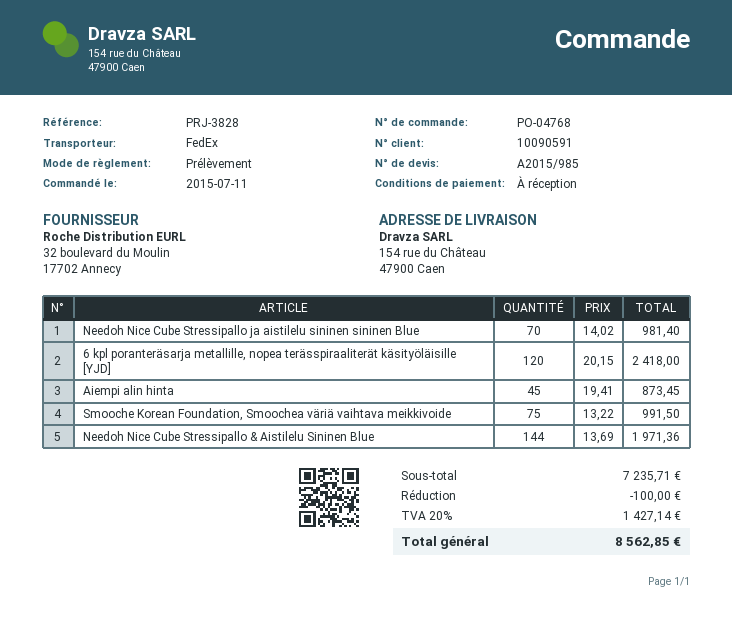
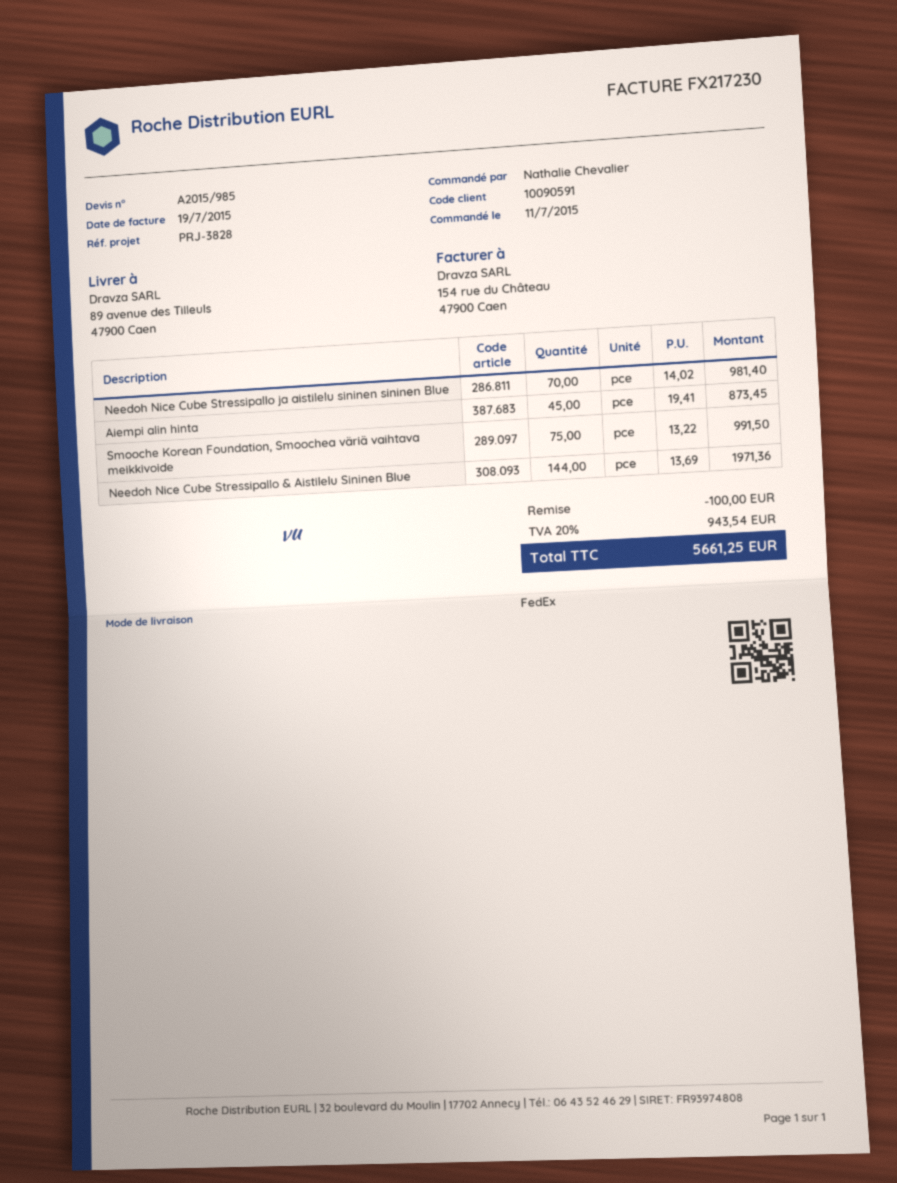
ship to: 154 rue du Château, 47900 Caen -> 89 avenue des Tilleuls, 47900 Caen
6 kpl poranteräsarja metallille, nopea terässpiraaliterät käsityöläisille [YJD]: 120 x 20.15 = 2418.00 -> none
tax: 20% = 1427.14 -> 20% = 943.54
total: 8562.85 -> 5661.25

